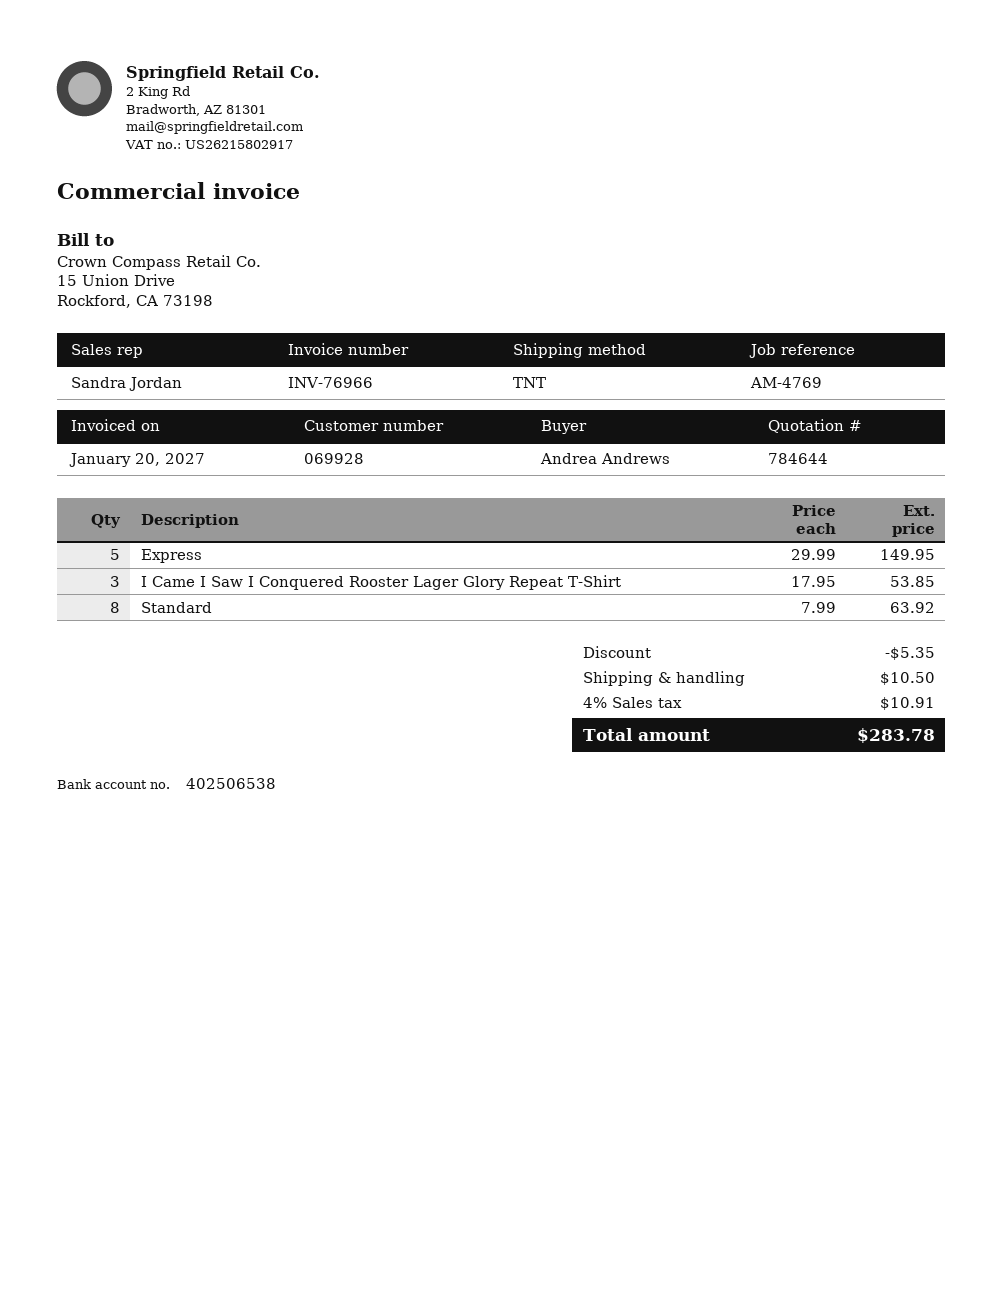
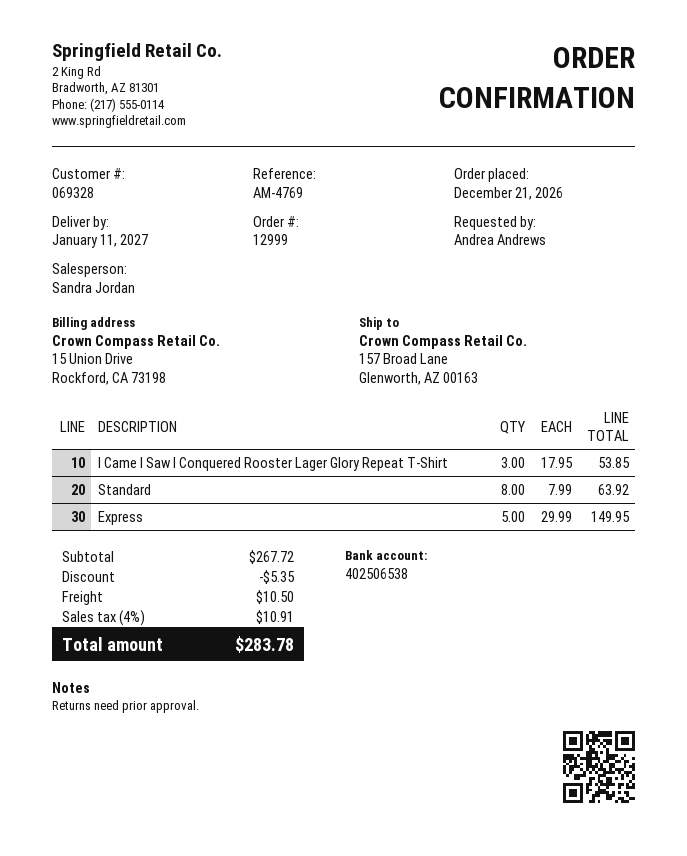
customer number: 069928 -> 069328

